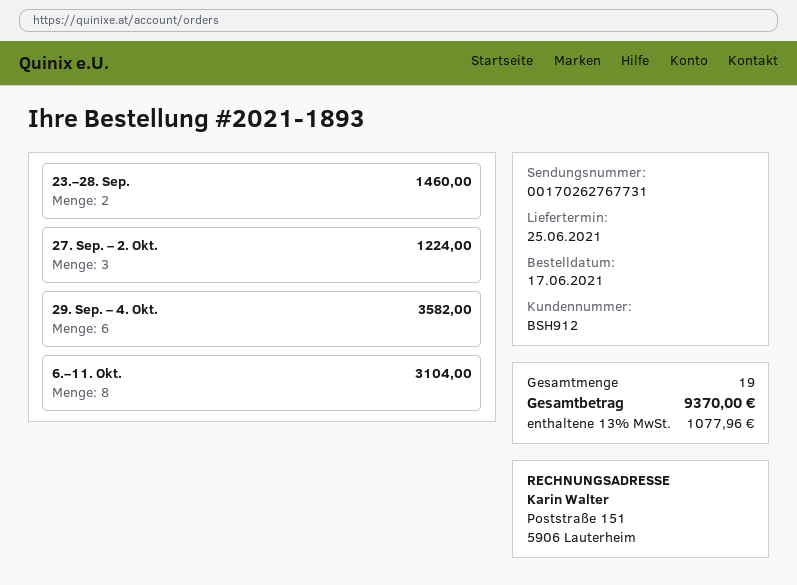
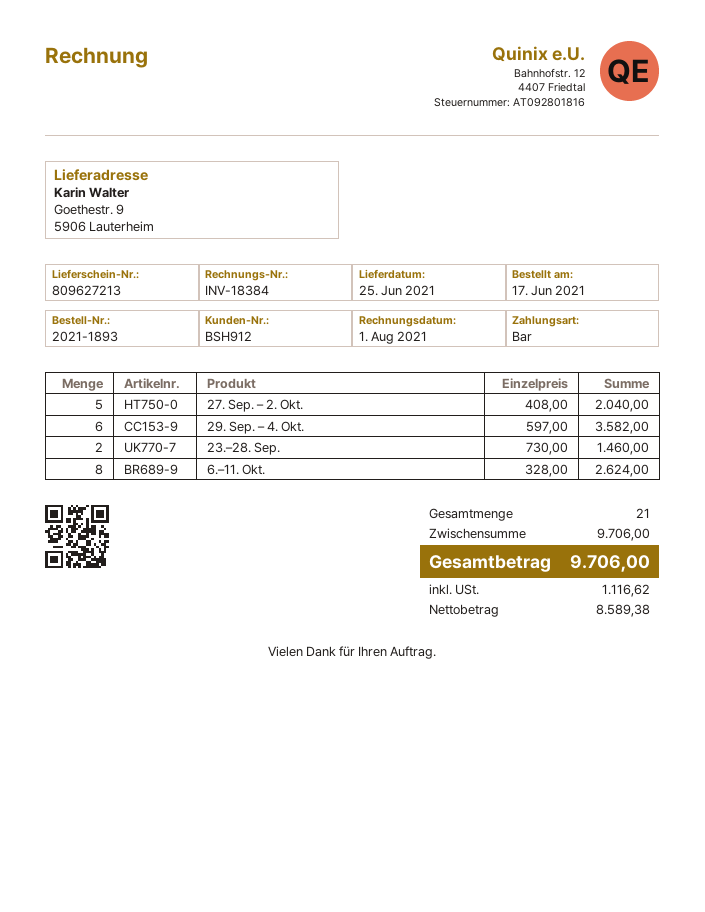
27. Sep. – 2. Okt.: 3 for 1224.00 -> 5 for 2040.00
6.–11. Okt.: 8 for 3104.00 -> 8 for 2624.00
total quantity: 19 -> 21
tax: 1077.96 -> 1116.62
total: 9370.00 -> 9706.00

